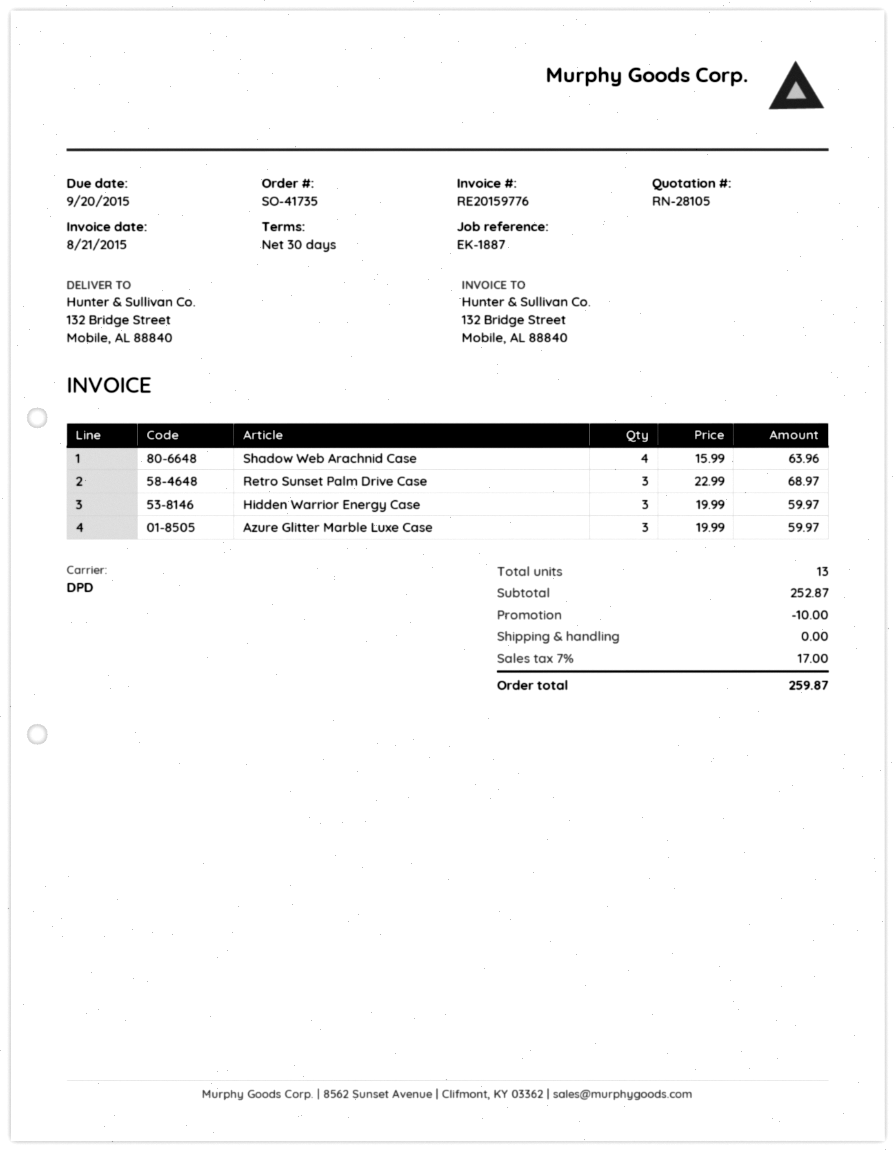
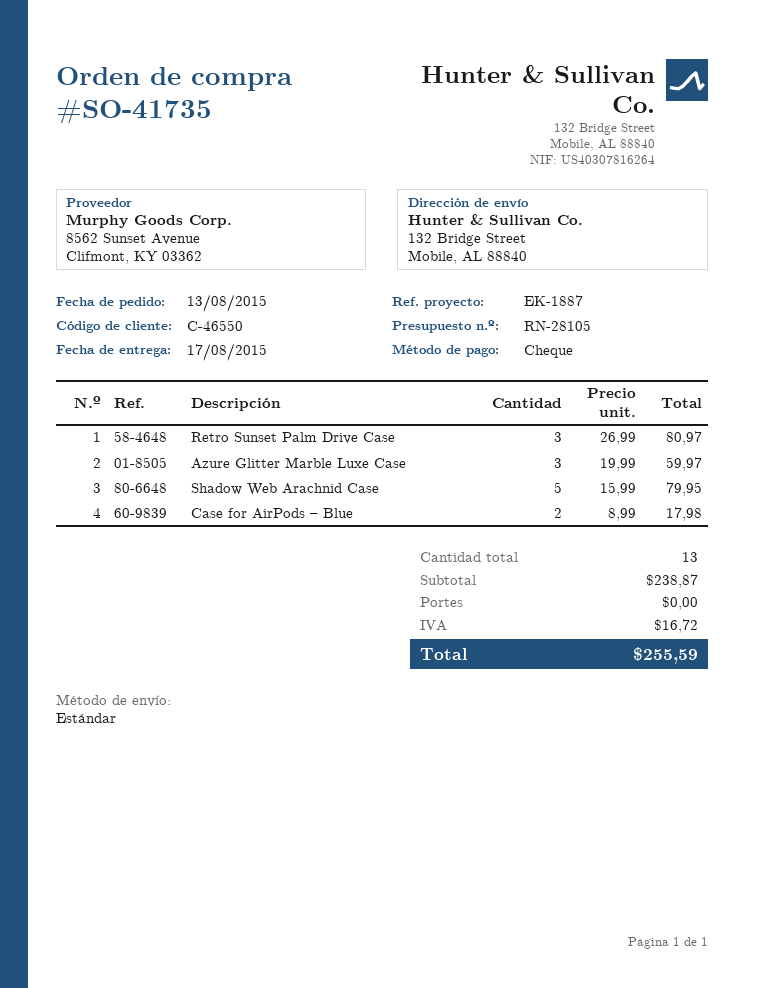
shipping method: DPD -> standard
Shadow Web Arachnid Case: 4 x 15.99 = 63.96 -> 5 x 15.99 = 79.95
Retro Sunset Palm Drive Case: 3 x 22.99 = 68.97 -> 3 x 26.99 = 80.97
Hidden Warrior Energy Case: 3 x 19.99 = 59.97 -> none
Case for AirPods – Blue: none -> 2 x 8.99 = 17.98
subtotal: 252.87 -> 238.87
discount: 10.00 -> none
tax: 17.00 -> 16.72
total: 259.87 -> 255.59

